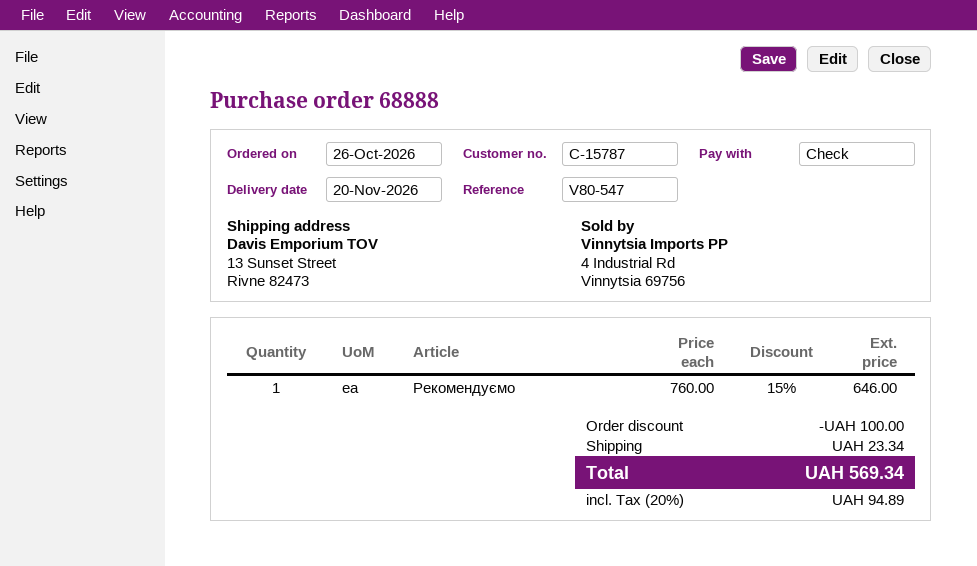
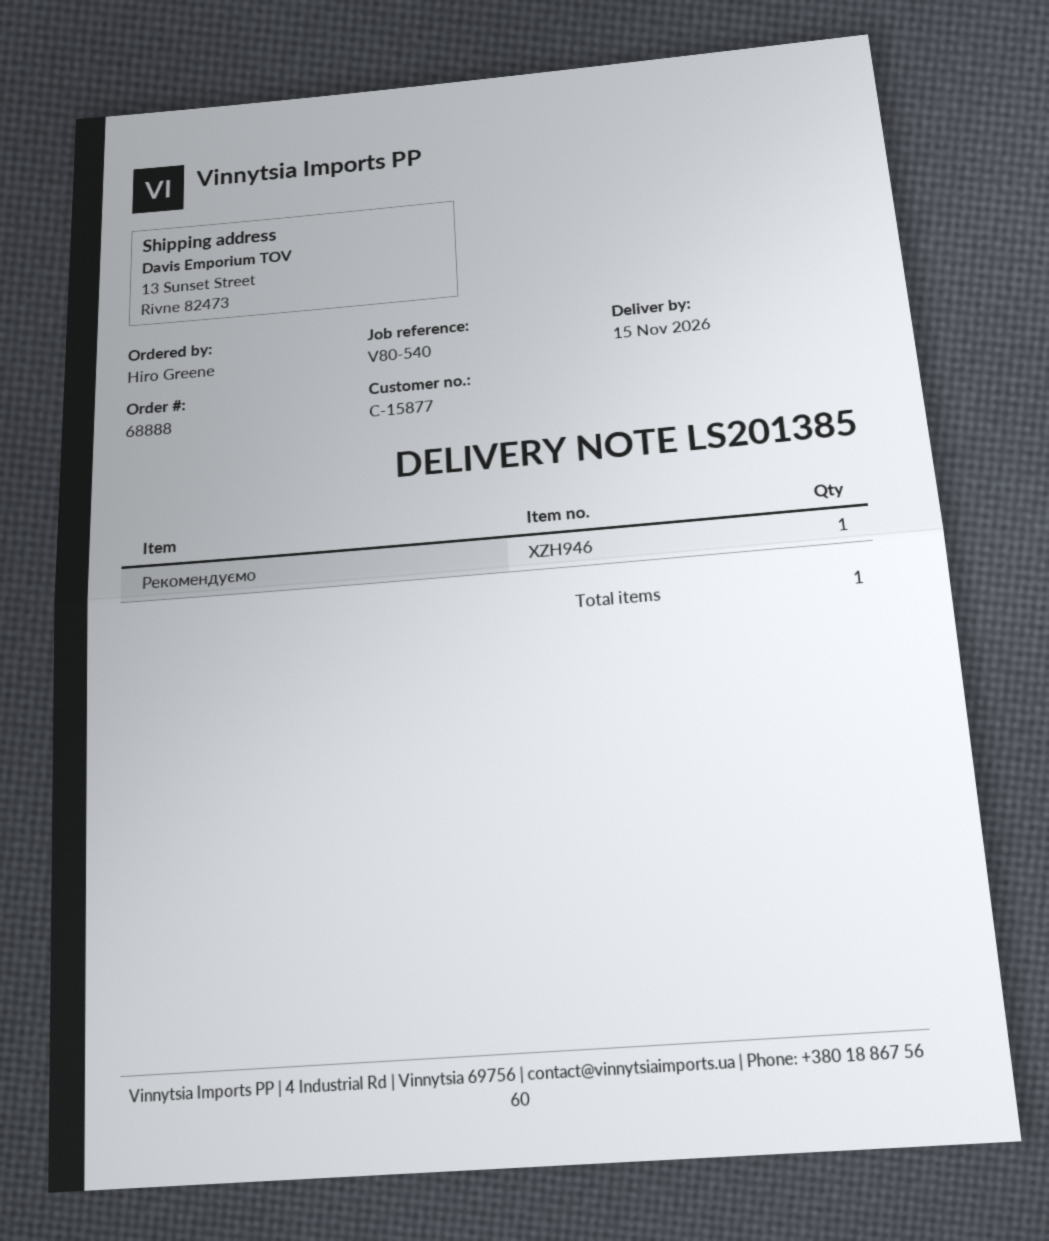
delivery date: 2026-11-20 -> 2026-11-15
customer number: C-15787 -> C-15877
reference: V80-547 -> V80-540

